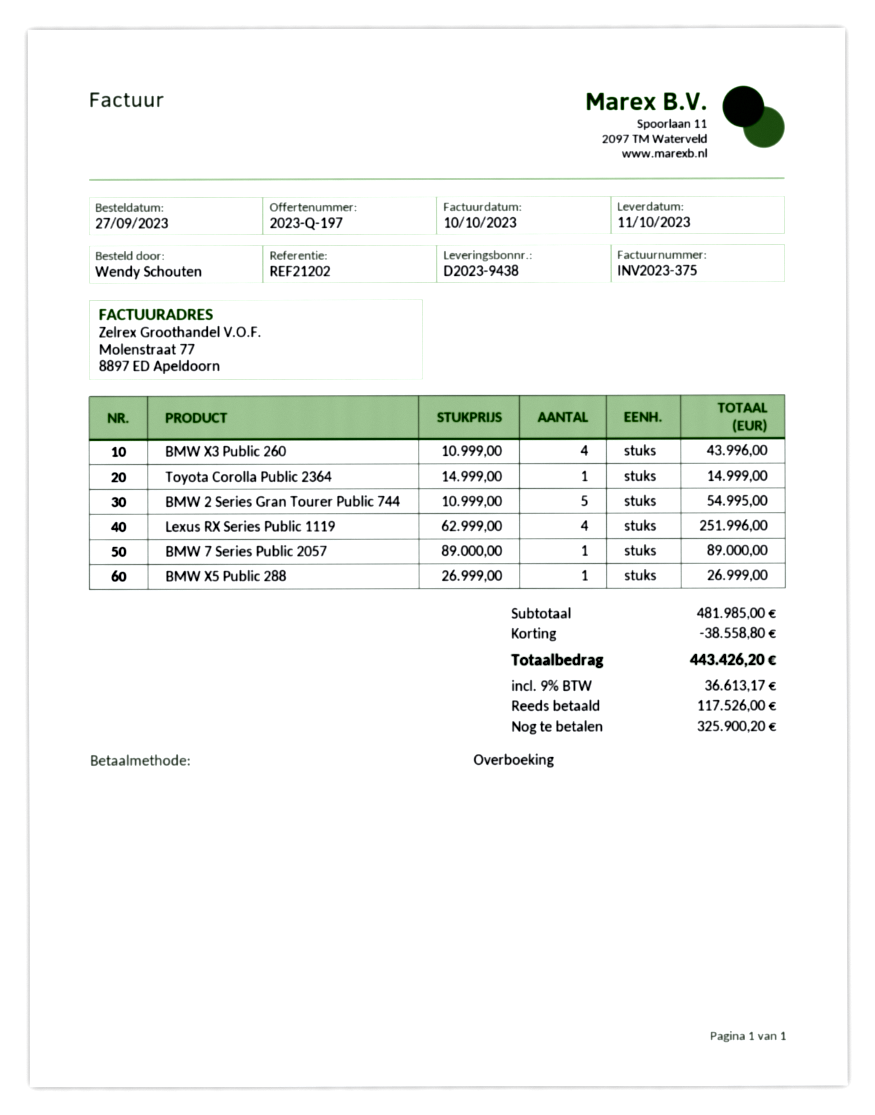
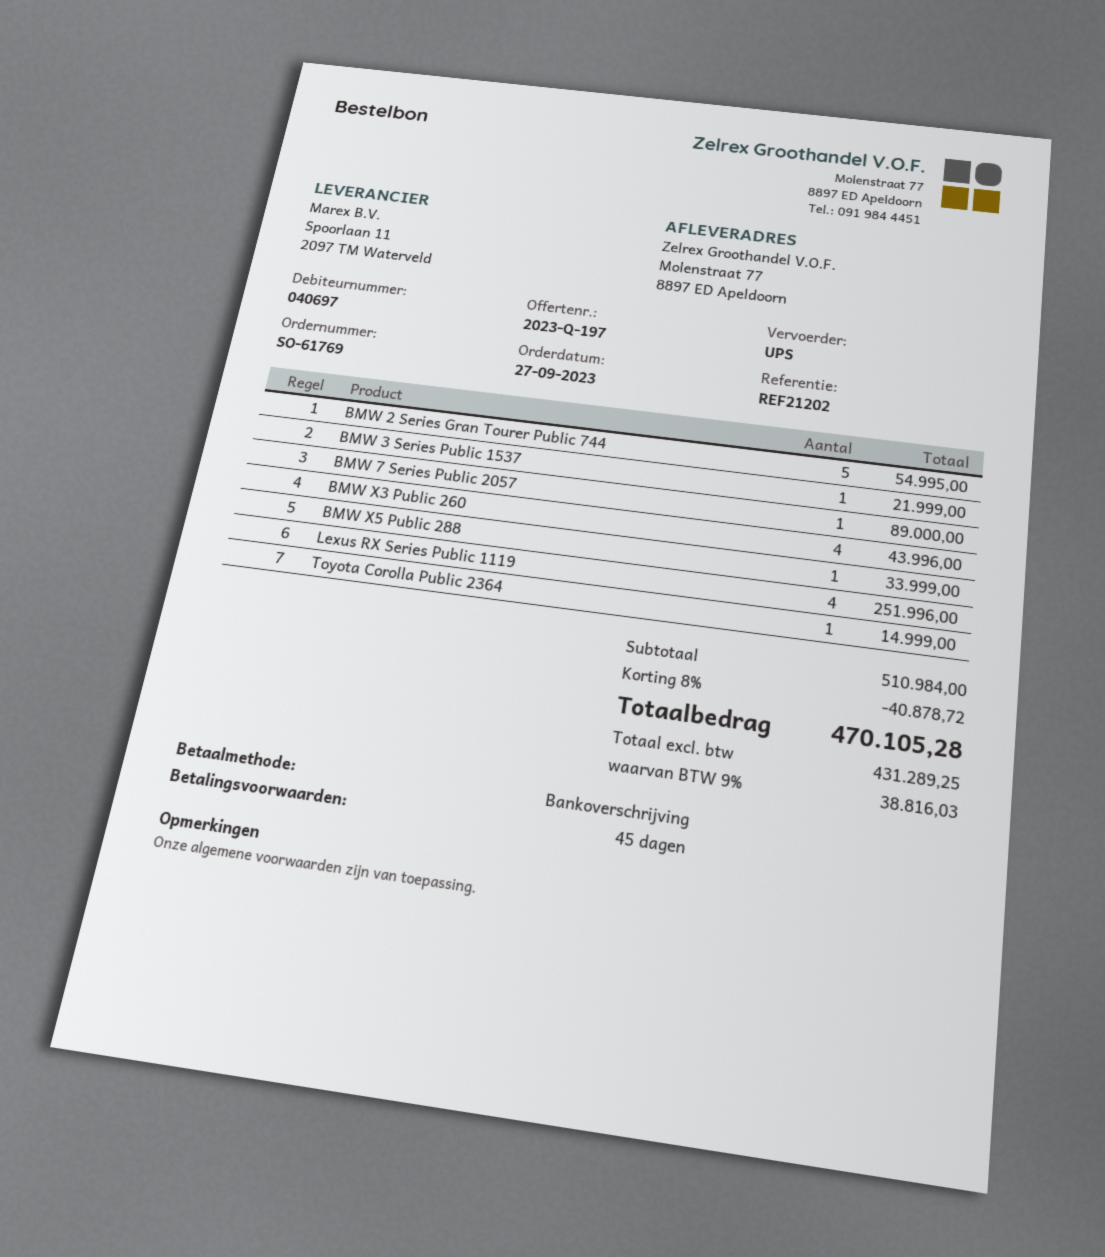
BMW X5 Public 288: 1 for 26999.00 -> 1 for 33999.00
BMW 3 Series Public 1537: none -> 1 for 21999.00
subtotal: 481985.00 -> 510984.00
discount: 38558.80 -> 40878.72
tax: 9% = 36613.17 -> 9% = 38816.03
total: 443426.20 -> 470105.28

